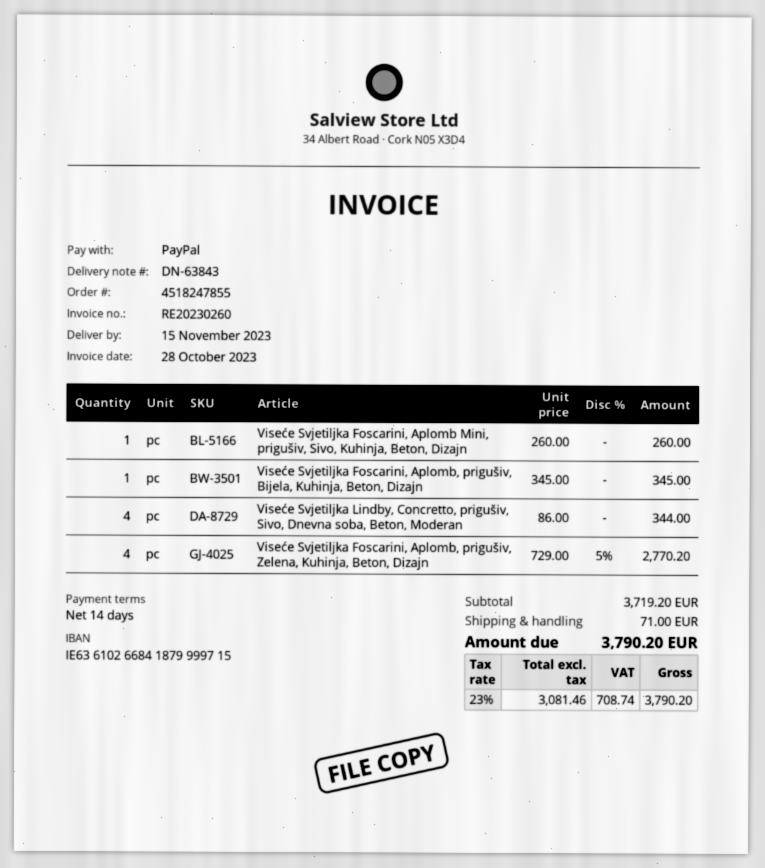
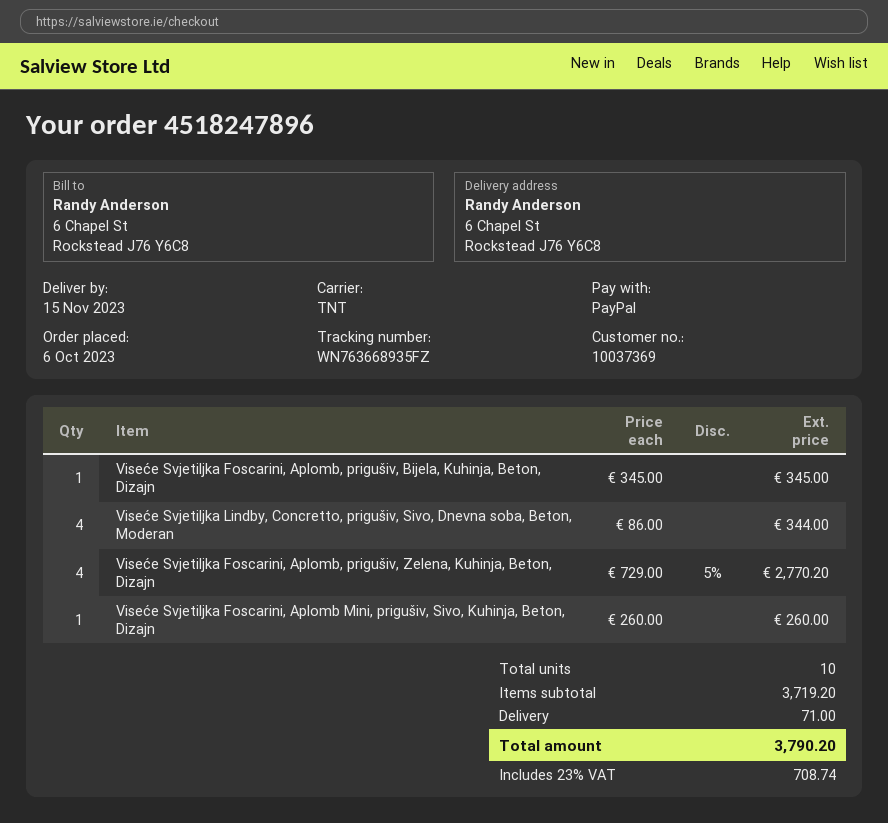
order number: 4518247855 -> 4518247896

